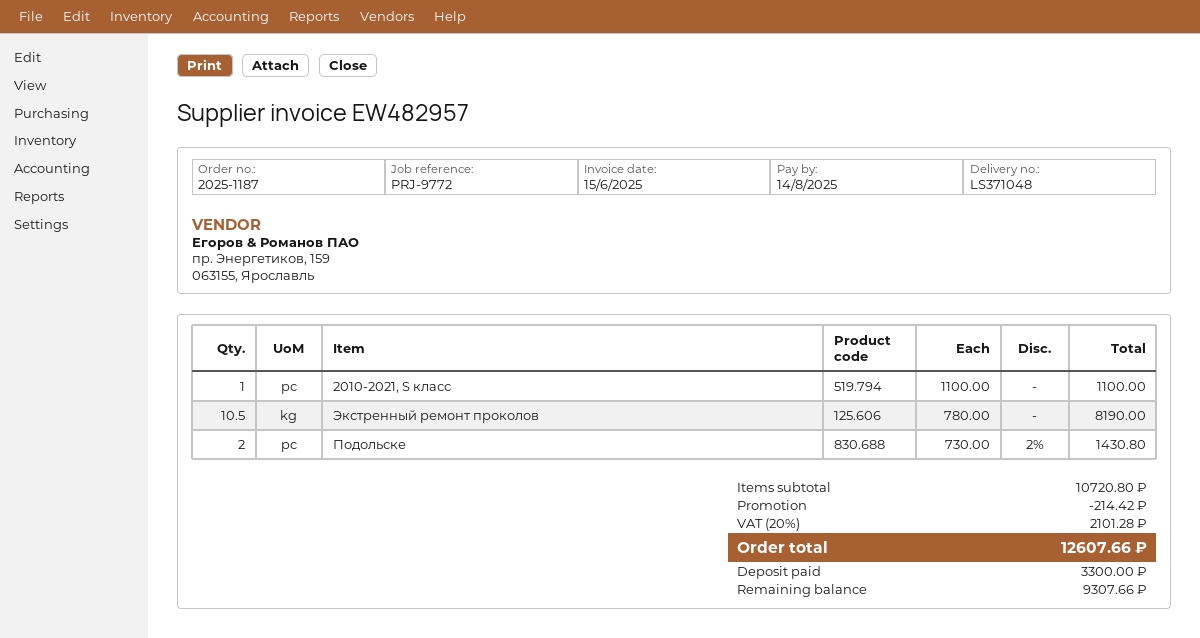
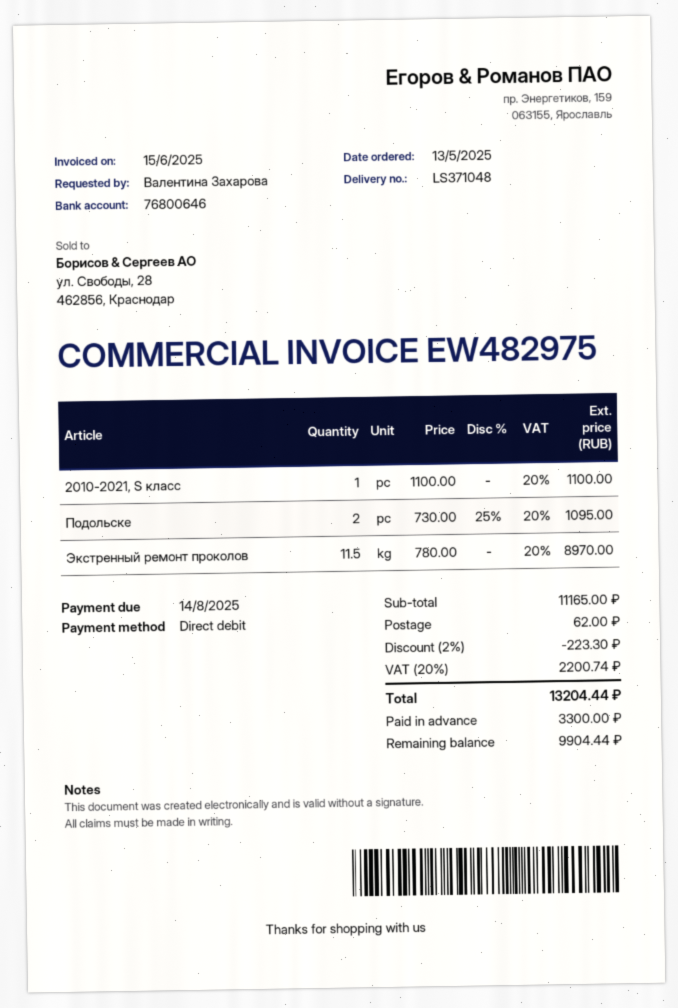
invoice number: EW482957 -> EW482975
Экстренный ремонт проколов: 10.5 x 780.00 = 8190.00 -> 11.5 x 780.00 = 8970.00
Подольске: 2 x 730.00 - 2% = 1430.80 -> 2 x 730.00 - 25% = 1095.00
subtotal: 10720.80 -> 11165.00
discount: 214.42 -> 223.30
shipping: none -> 62.00
tax: 20% = 2101.28 -> 20% = 2200.74
total: 12607.66 -> 13204.44
balance: 9307.66 -> 9904.44

